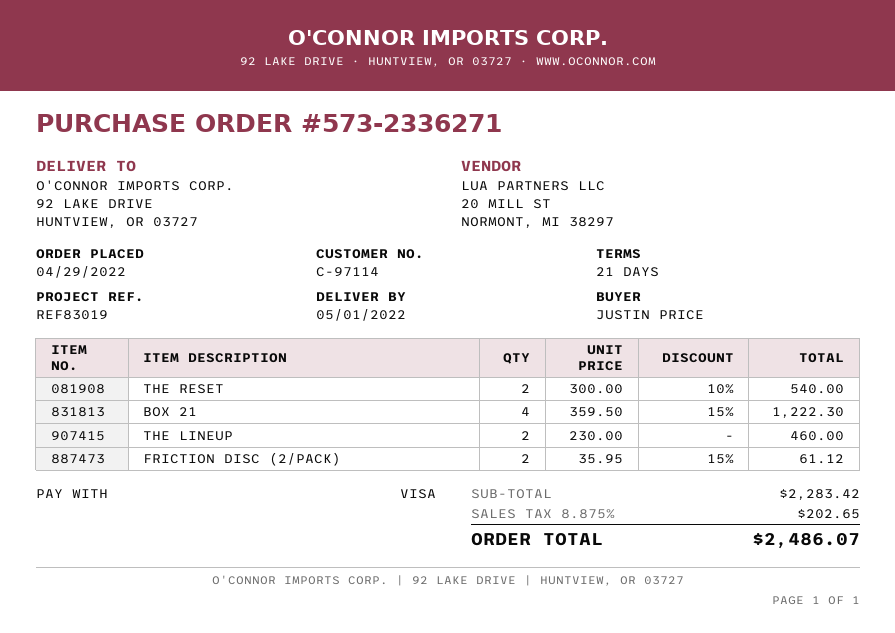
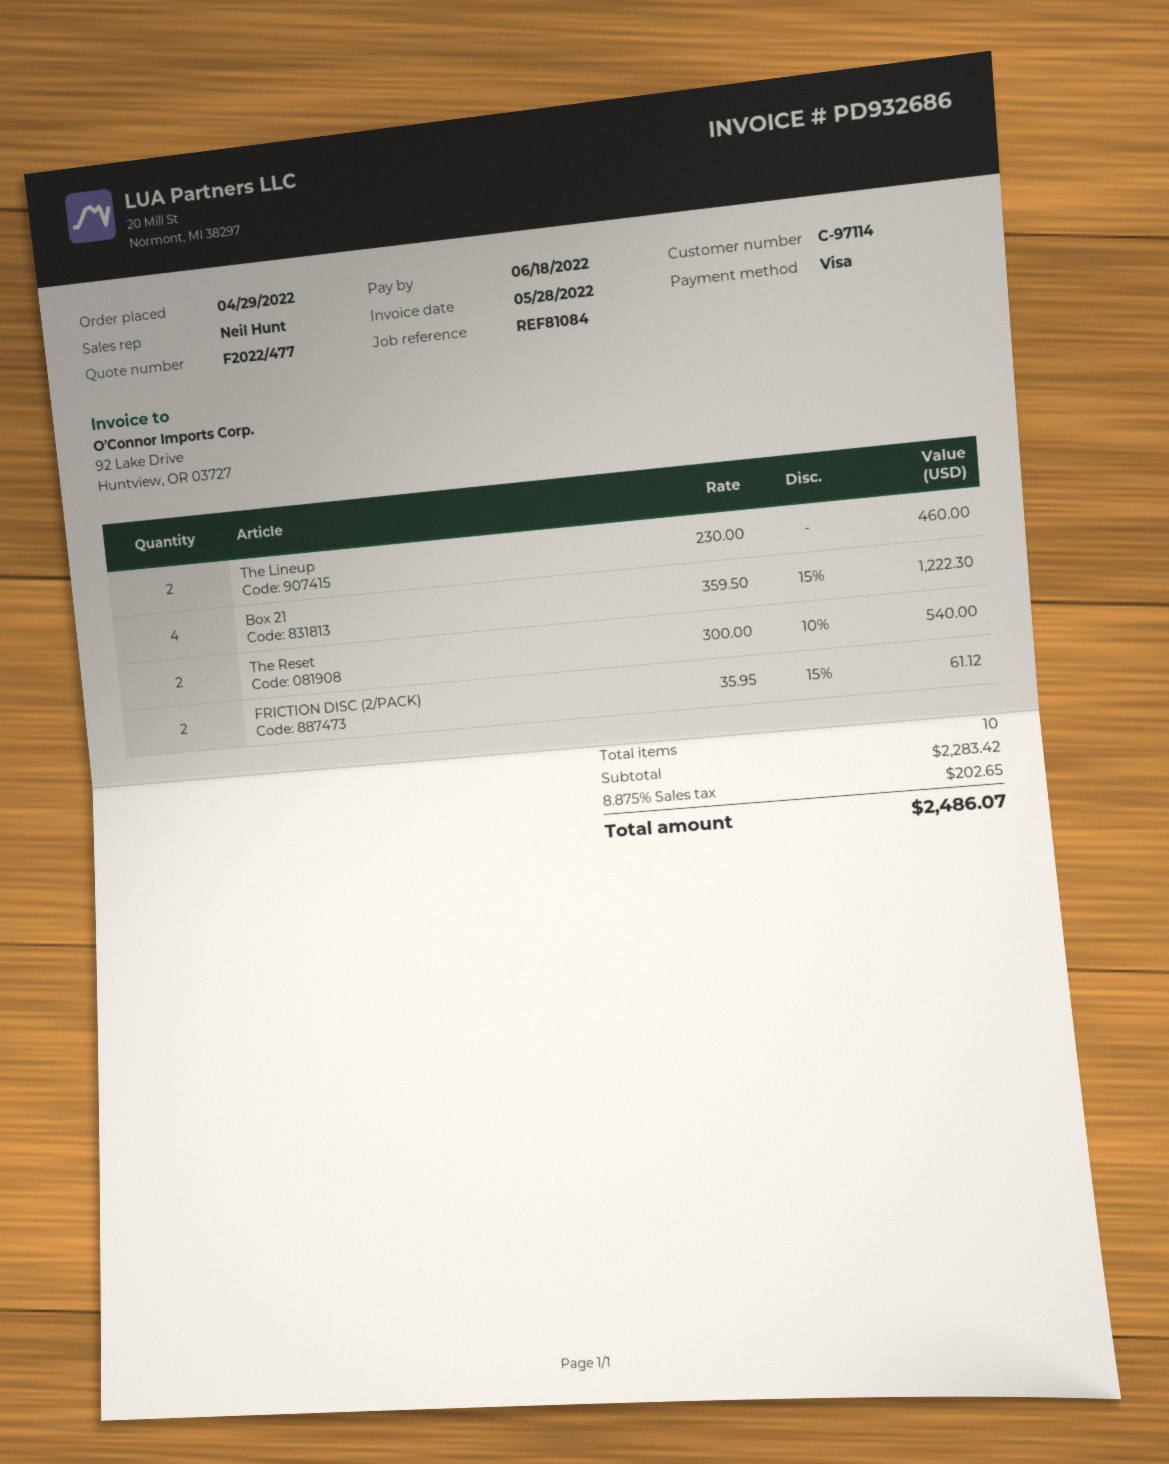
reference: REF83019 -> REF81084

